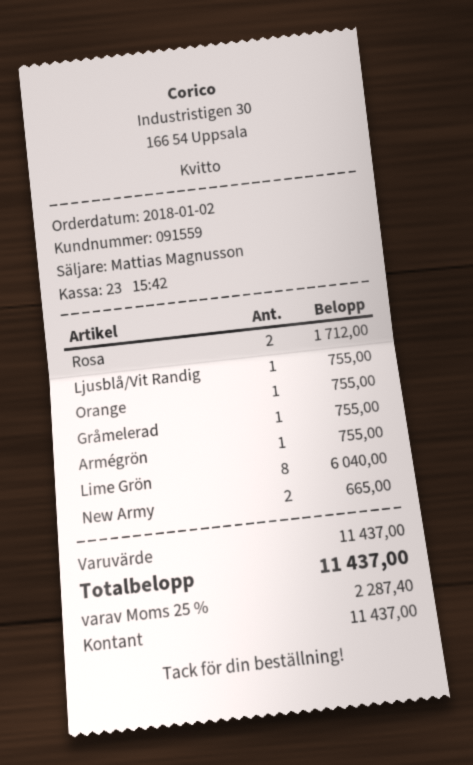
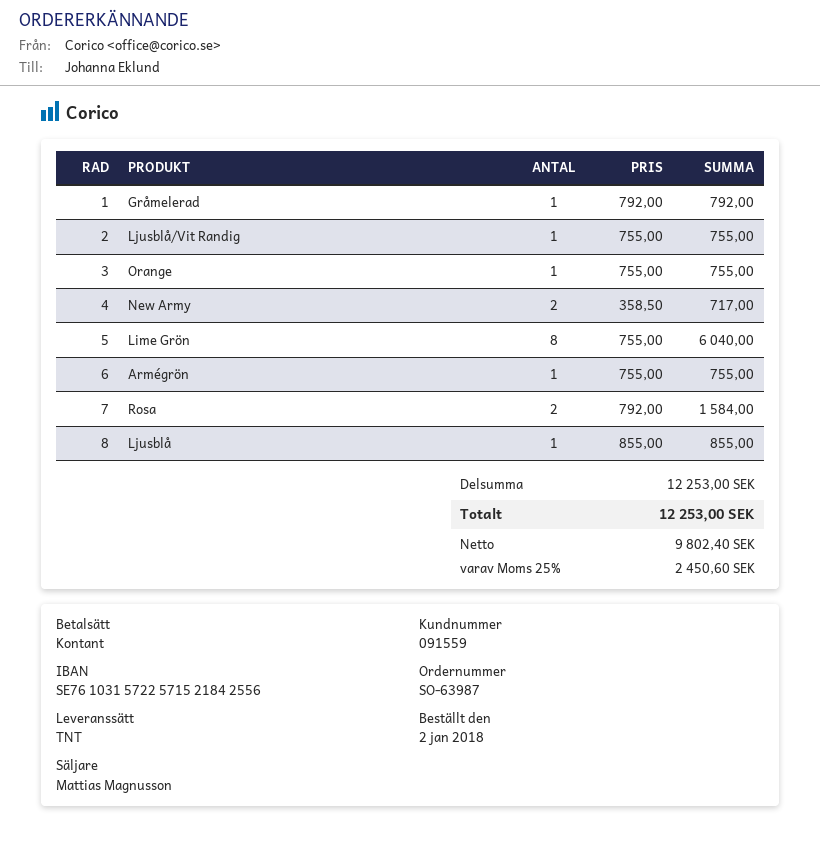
Rosa: 2 for 1712.00 -> 2 for 1584.00
Gråmelerad: 1 for 755.00 -> 1 for 792.00
New Army: 2 for 665.00 -> 2 for 717.00
Ljusblå: none -> 1 for 855.00
subtotal: 11437.00 -> 12253.00
tax: 25% = 2287.40 -> 25% = 2450.60
total: 11437.00 -> 12253.00

